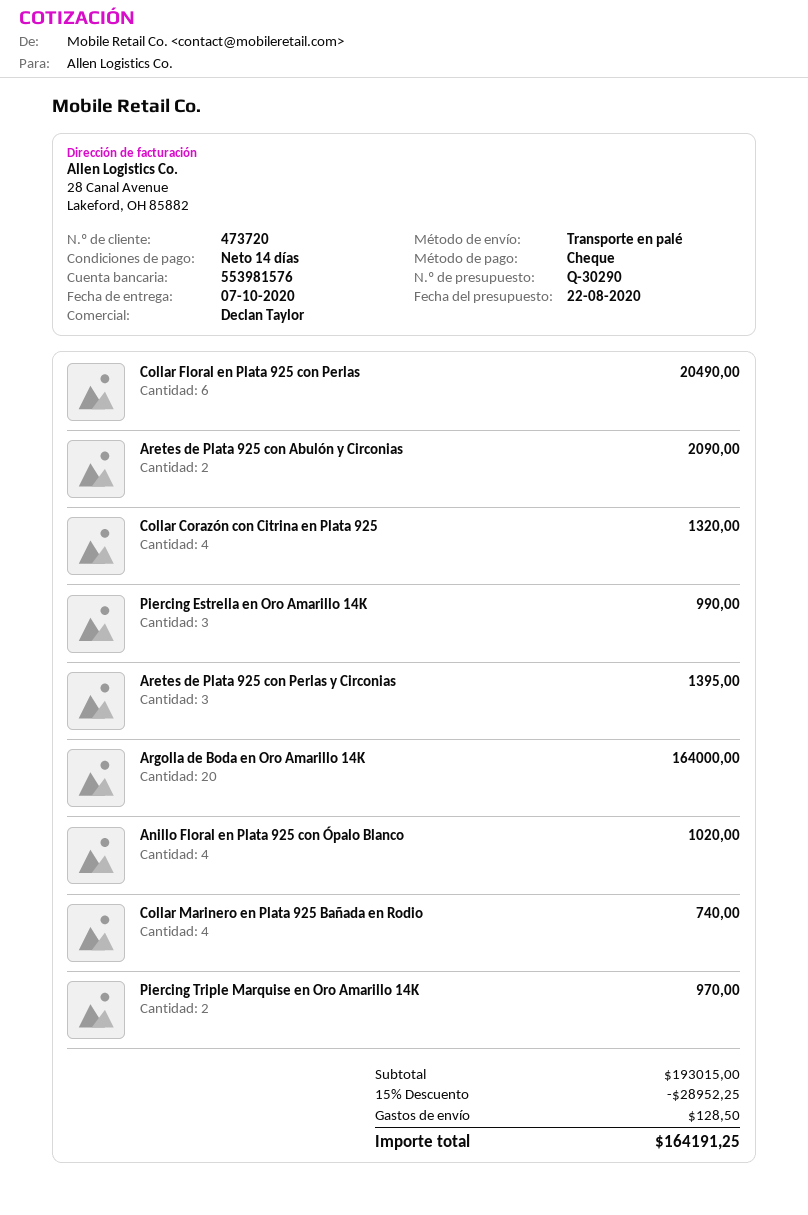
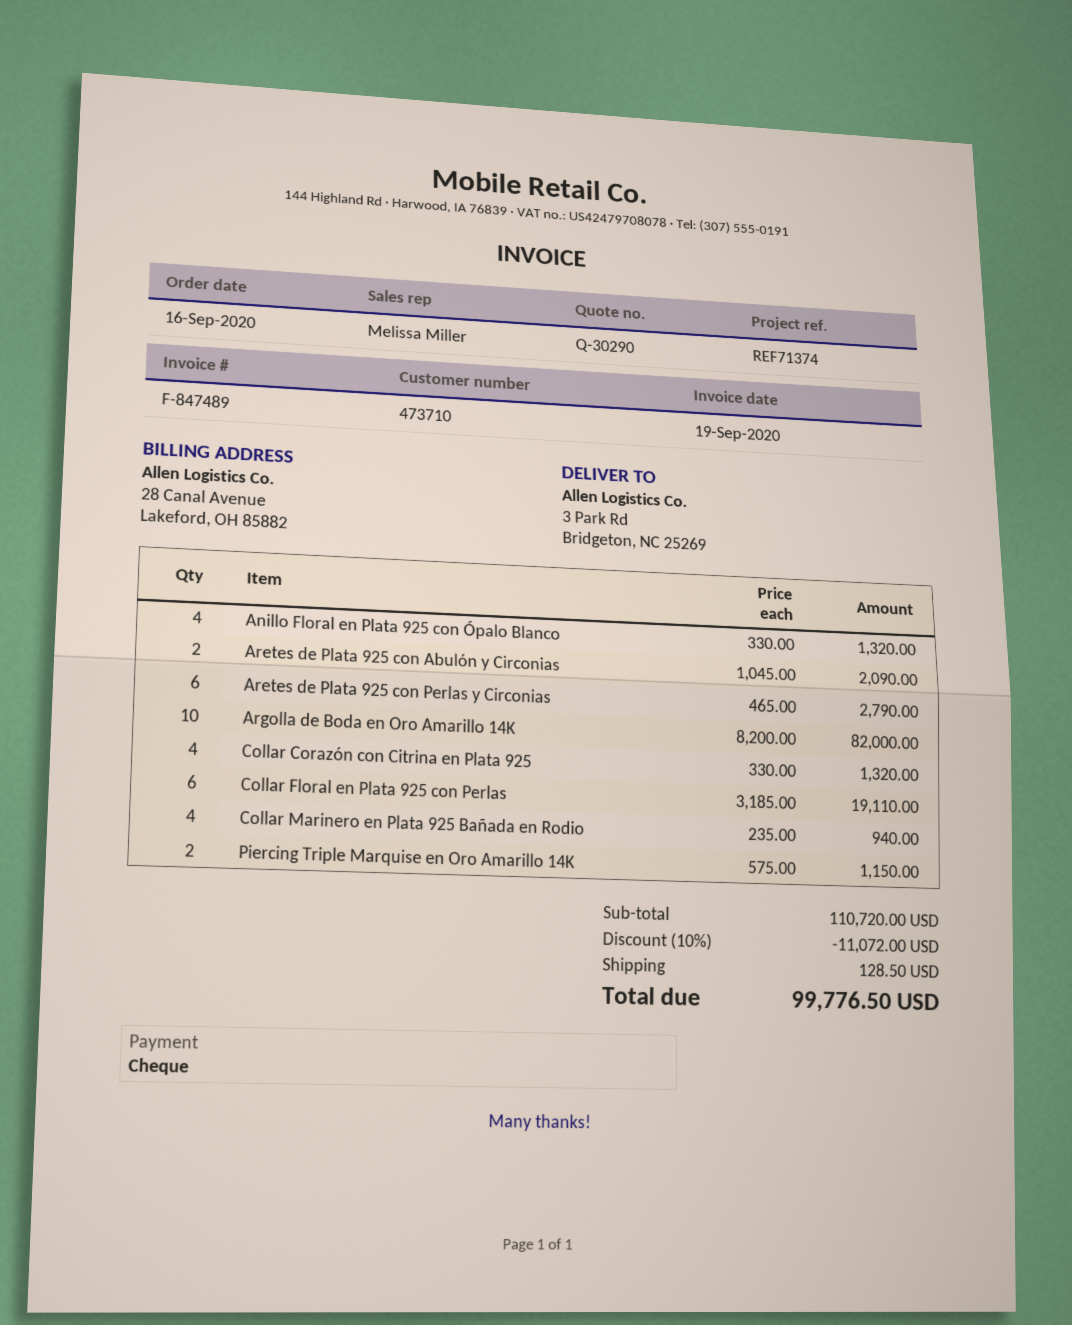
customer number: 473720 -> 473710
sales rep: Declan Taylor -> Melissa Miller
Collar Floral en Plata 925 con Perlas: 6 for 20490.00 -> 6 for 19110.00
Piercing Estrella en Oro Amarillo 14K: 3 for 990.00 -> none
Aretes de Plata 925 con Perlas y Circonias: 3 for 1395.00 -> 6 for 2790.00
Argolla de Boda en Oro Amarillo 14K: 20 for 164000.00 -> 10 for 82000.00
Anillo Floral en Plata 925 con Ópalo Blanco: 4 for 1020.00 -> 4 for 1320.00
Collar Marinero en Plata 925 Bañada en Rodio: 4 for 740.00 -> 4 for 940.00
Piercing Triple Marquise en Oro Amarillo 14K: 2 for 970.00 -> 2 for 1150.00
subtotal: 193015.00 -> 110720.00
discount: 15% = 28952.25 -> 10% = 11072.00
total: 164191.25 -> 99776.50

